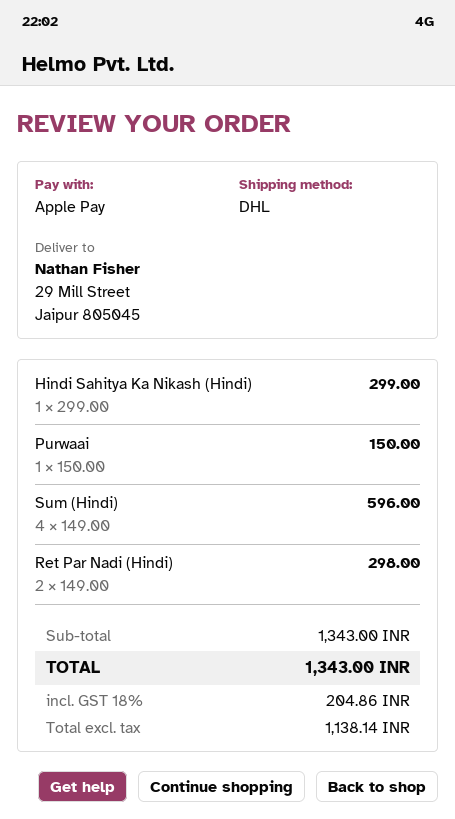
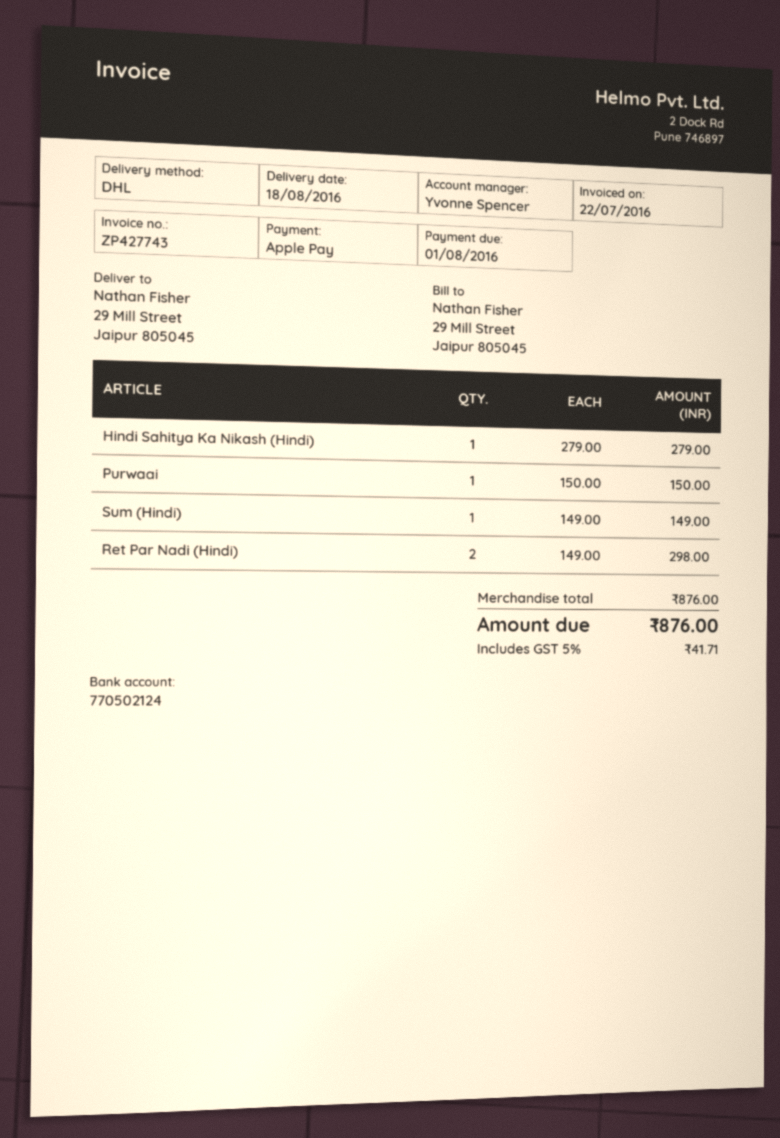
Hindi Sahitya Ka Nikash (Hindi): 1 x 299.00 = 299.00 -> 1 x 279.00 = 279.00
Sum (Hindi): 4 x 149.00 = 596.00 -> 1 x 149.00 = 149.00
subtotal: 1343.00 -> 876.00
tax: 18% = 204.86 -> 5% = 41.71
total: 1343.00 -> 876.00

